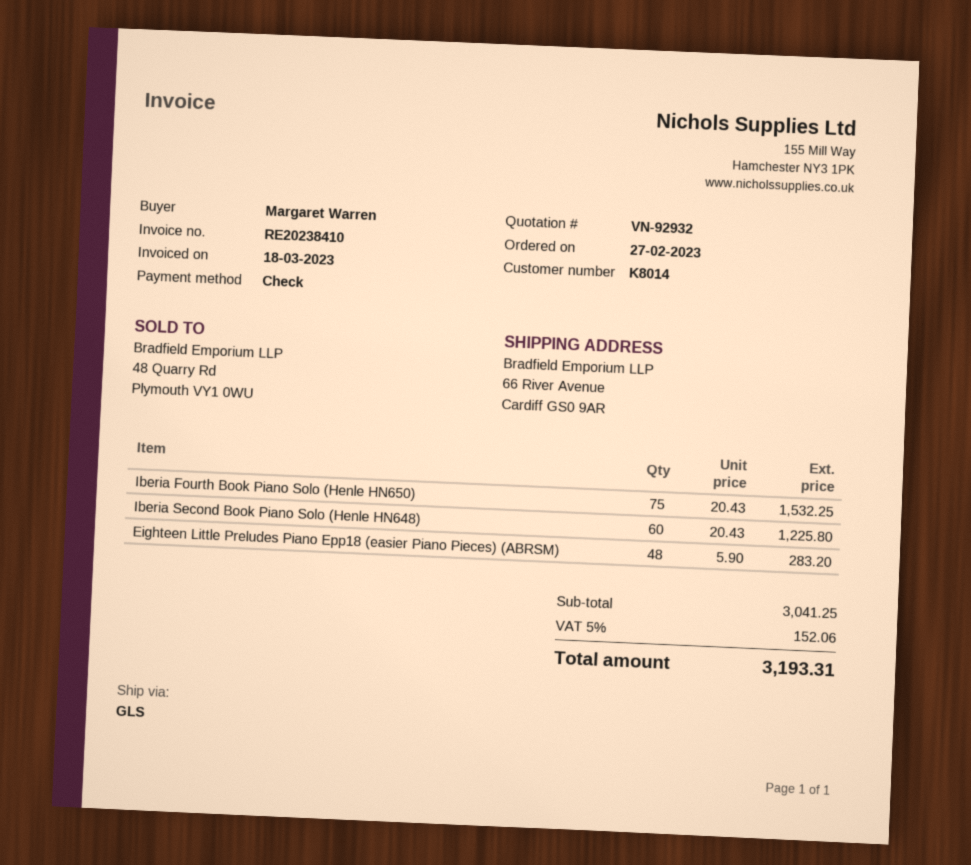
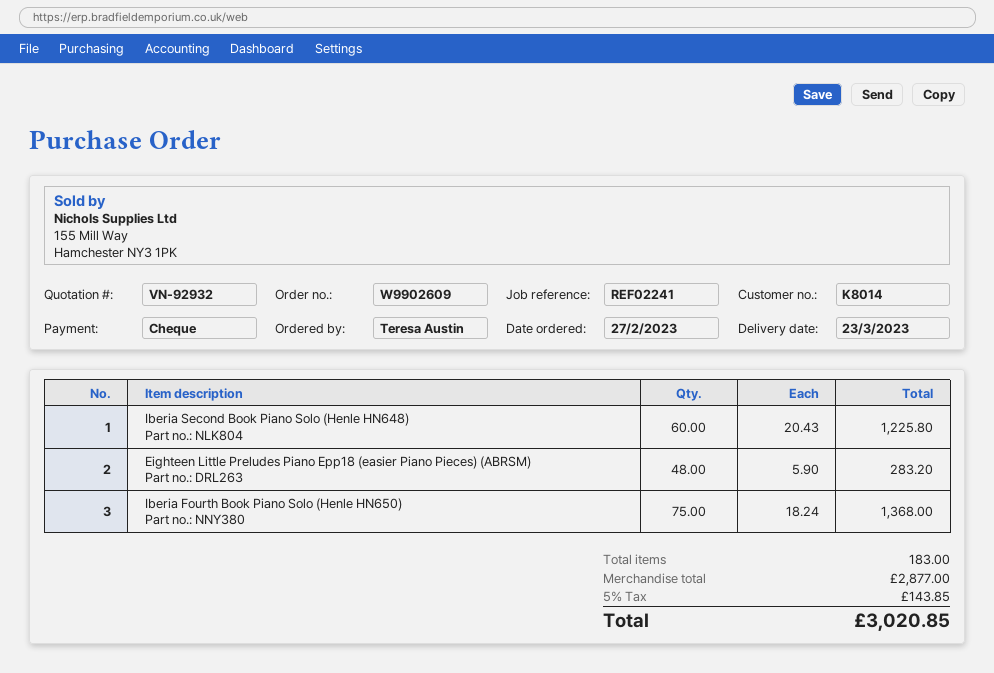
ordered by: Margaret Warren -> Teresa Austin
Iberia Fourth Book Piano Solo (Henle HN650): 75 x 20.43 = 1532.25 -> 75 x 18.24 = 1368.00
subtotal: 3041.25 -> 2877.00
tax: 5% = 152.06 -> 5% = 143.85
total: 3193.31 -> 3020.85

